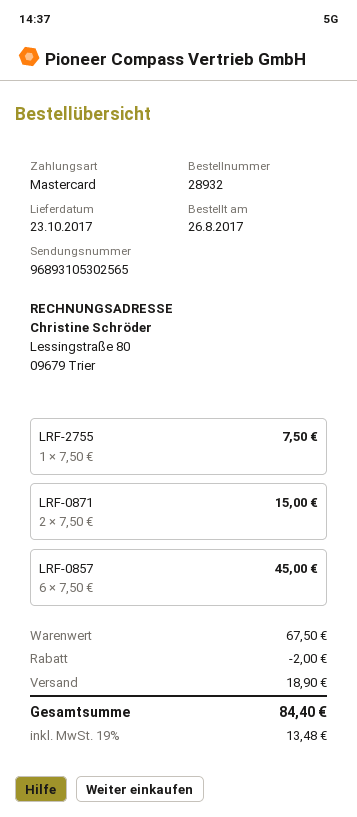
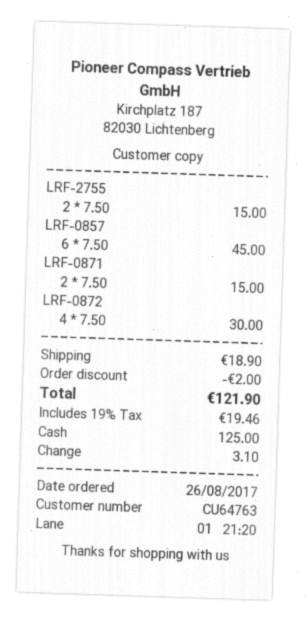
payment method: Mastercard -> cash
LRF-2755: 1 x 7.50 = 7.50 -> 2 x 7.50 = 15.00
LRF-0872: none -> 4 x 7.50 = 30.00
tax: 19% = 13.48 -> 19% = 19.46
total: 84.40 -> 121.90

